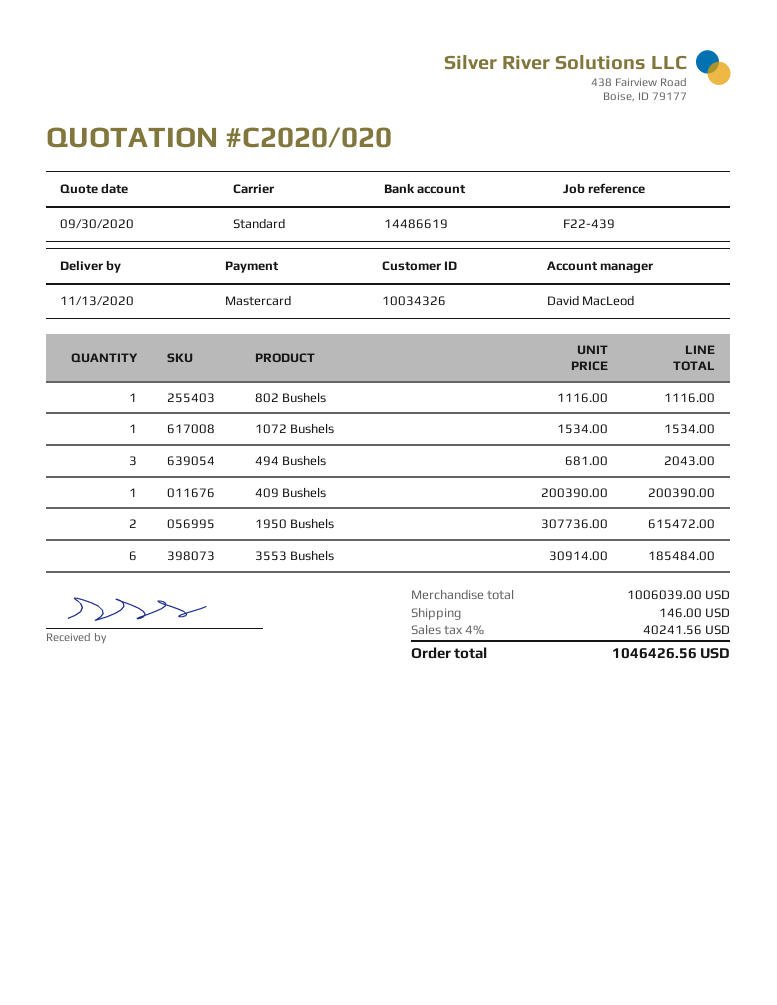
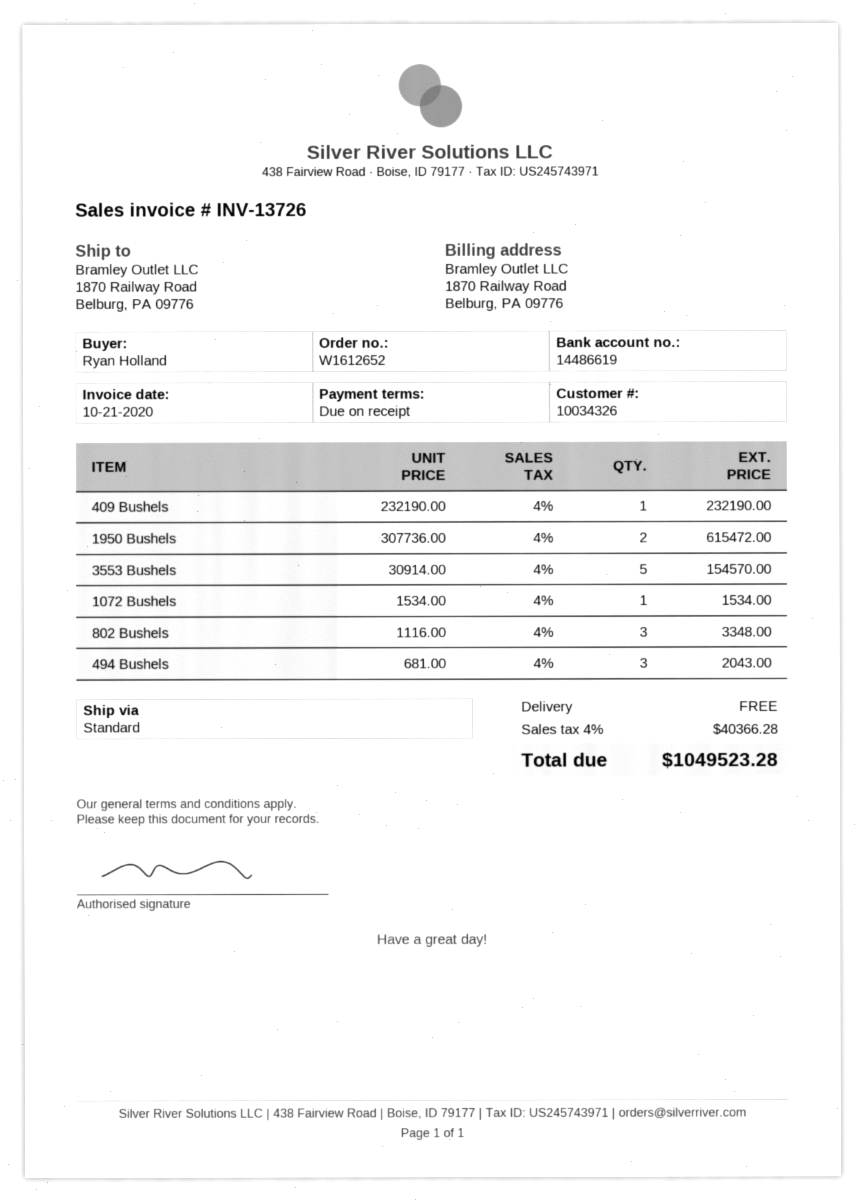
802 Bushels: 1 x 1116.00 = 1116.00 -> 3 x 1116.00 = 3348.00
409 Bushels: 1 x 200390.00 = 200390.00 -> 1 x 232190.00 = 232190.00
3553 Bushels: 6 x 30914.00 = 185484.00 -> 5 x 30914.00 = 154570.00
shipping: 146.00 -> 0.00
tax: 4% = 40241.56 -> 4% = 40366.28
total: 1046426.56 -> 1049523.28

